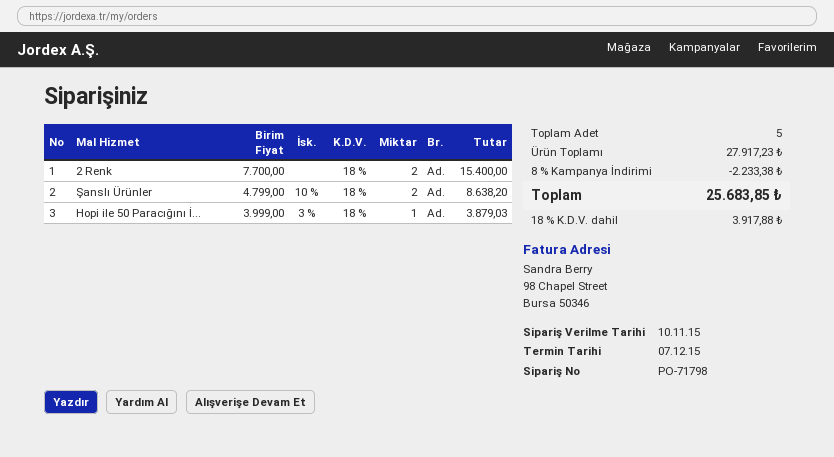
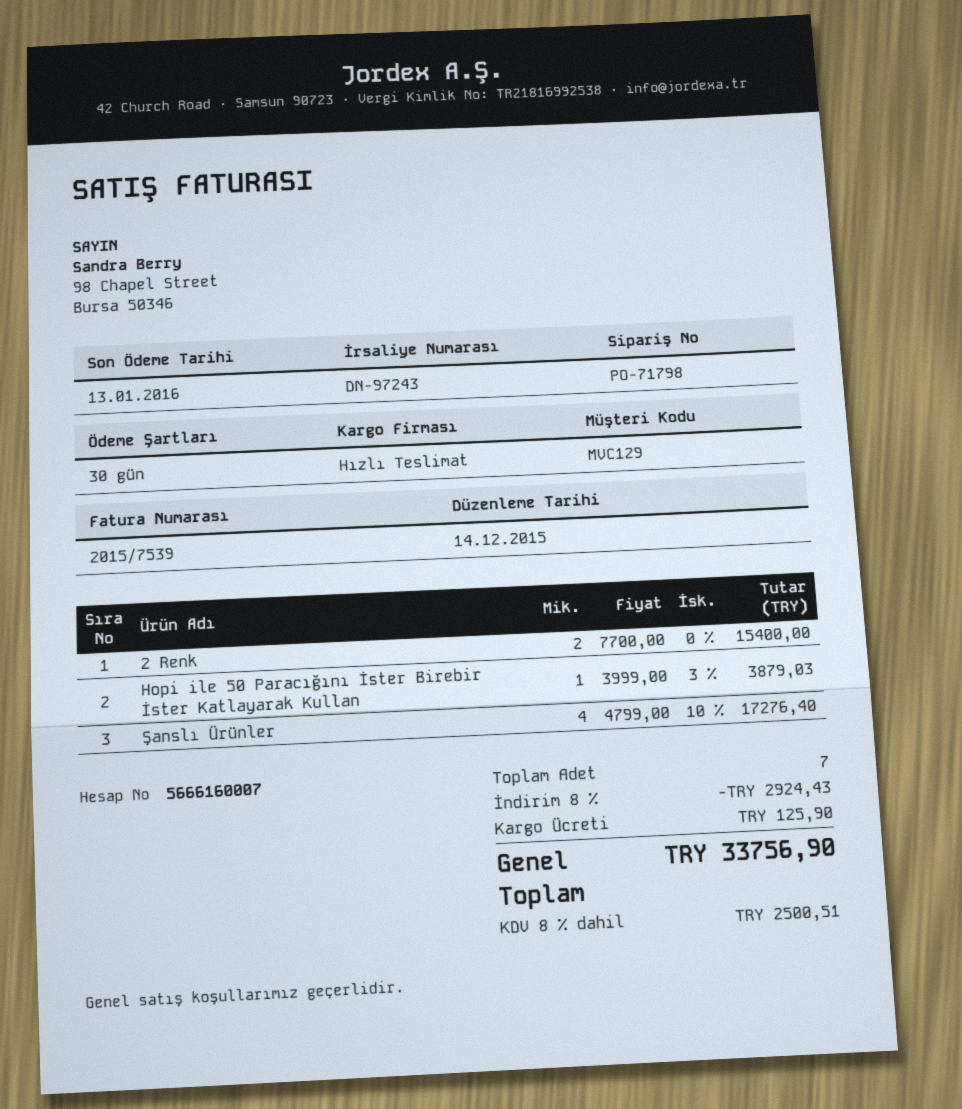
Şanslı Ürünler: 2 x 4799.00 - 10% = 8638.20 -> 4 x 4799.00 - 10% = 17276.40
total quantity: 5 -> 7
discount: 8% = 2233.38 -> 8% = 2924.43
shipping: none -> 125.90
tax: 18% = 3917.88 -> 8% = 2500.51
total: 25683.85 -> 33756.90

